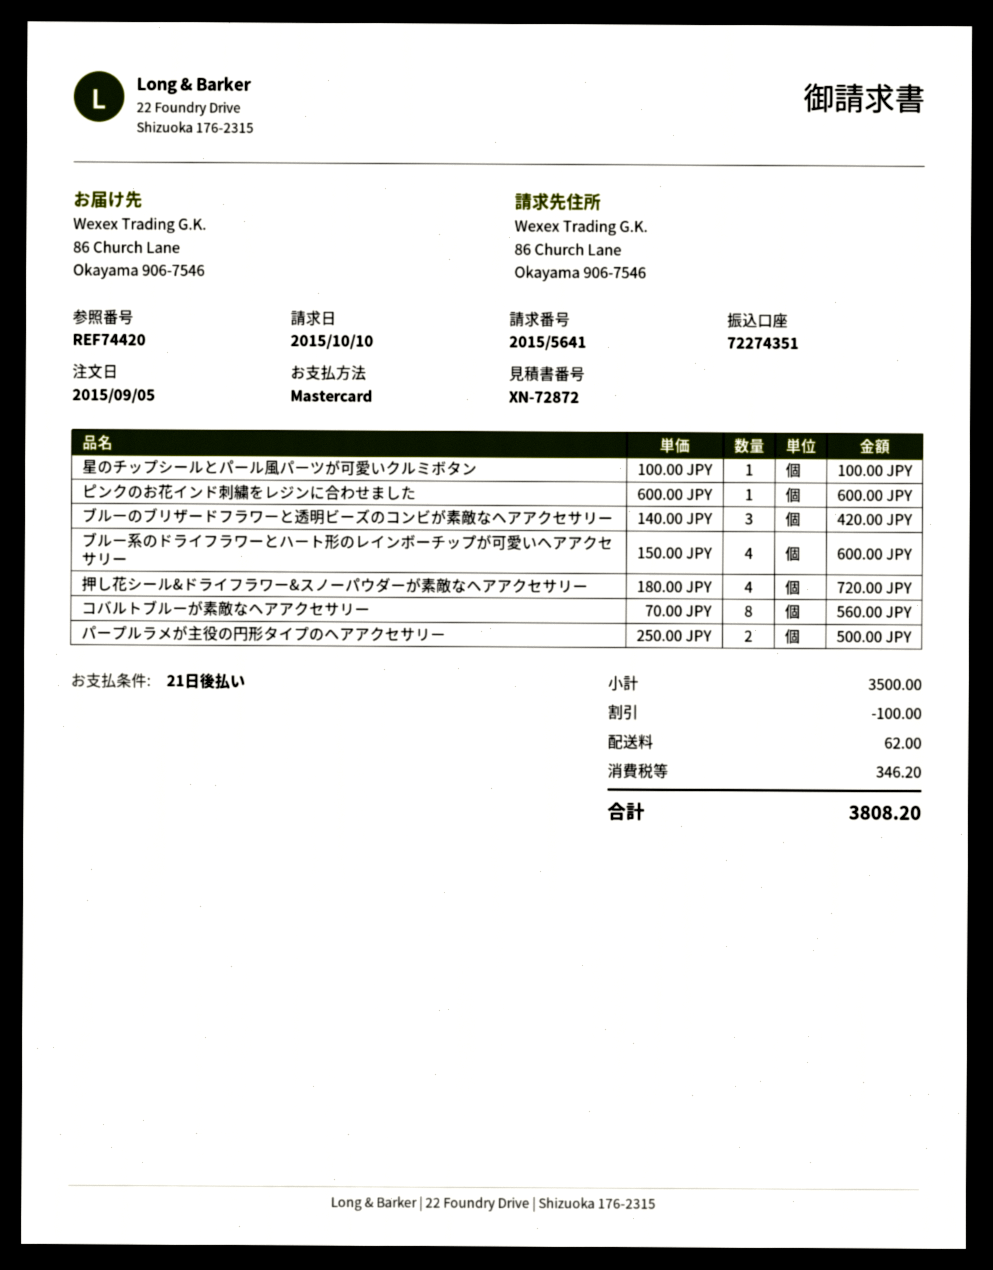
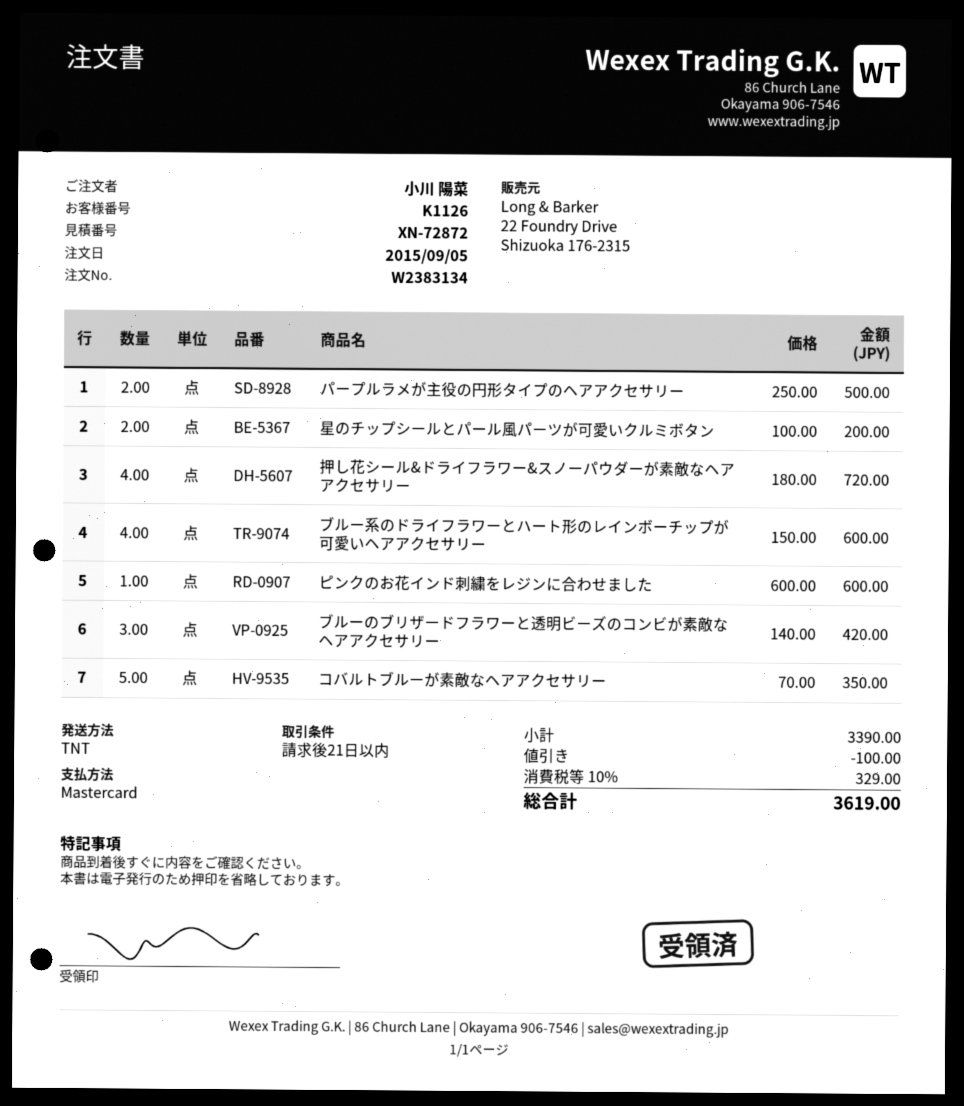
星のチップシールとパール風パーツが可愛いクルミボタン: 1 x 100.00 = 100.00 -> 2 x 100.00 = 200.00
コバルトブルーが素敵なヘアアクセサリー: 8 x 70.00 = 560.00 -> 5 x 70.00 = 350.00
subtotal: 3500.00 -> 3390.00
shipping: 62.00 -> none
tax: 346.20 -> 329.00
total: 3808.20 -> 3619.00

